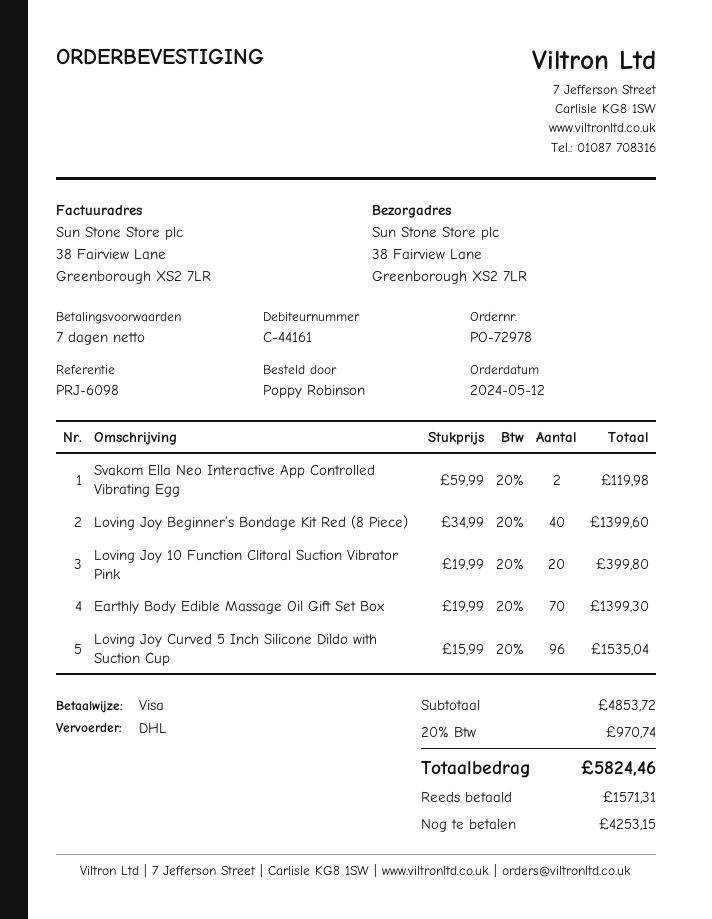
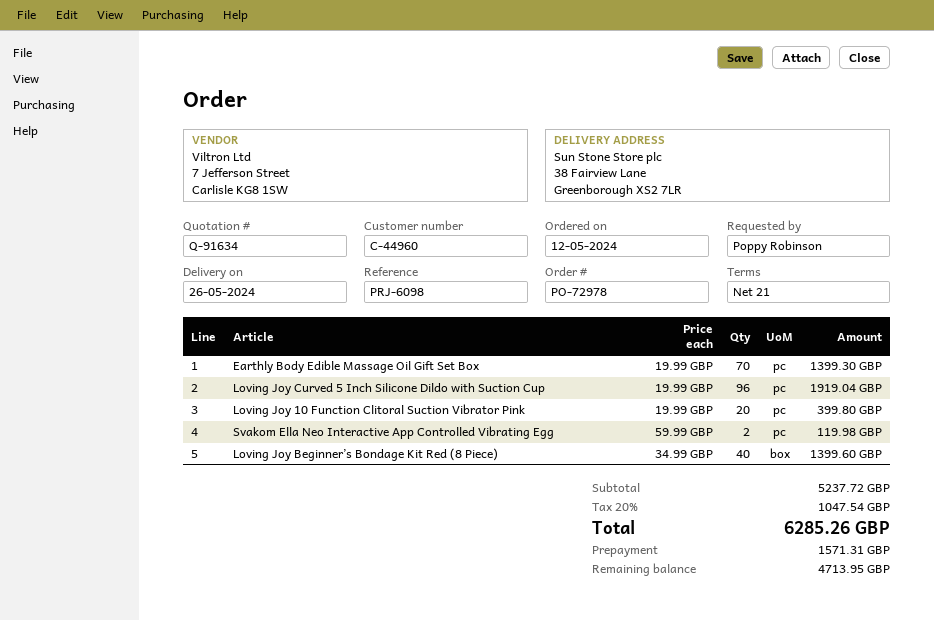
payment terms: 7 days -> 21 days
customer number: C-44161 -> C-44960
Loving Joy Curved 5 Inch Silicone Dildo with Suction Cup: 96 x 15.99 = 1535.04 -> 96 x 19.99 = 1919.04
subtotal: 4853.72 -> 5237.72
tax: 20% = 970.74 -> 20% = 1047.54
total: 5824.46 -> 6285.26
balance: 4253.15 -> 4713.95

